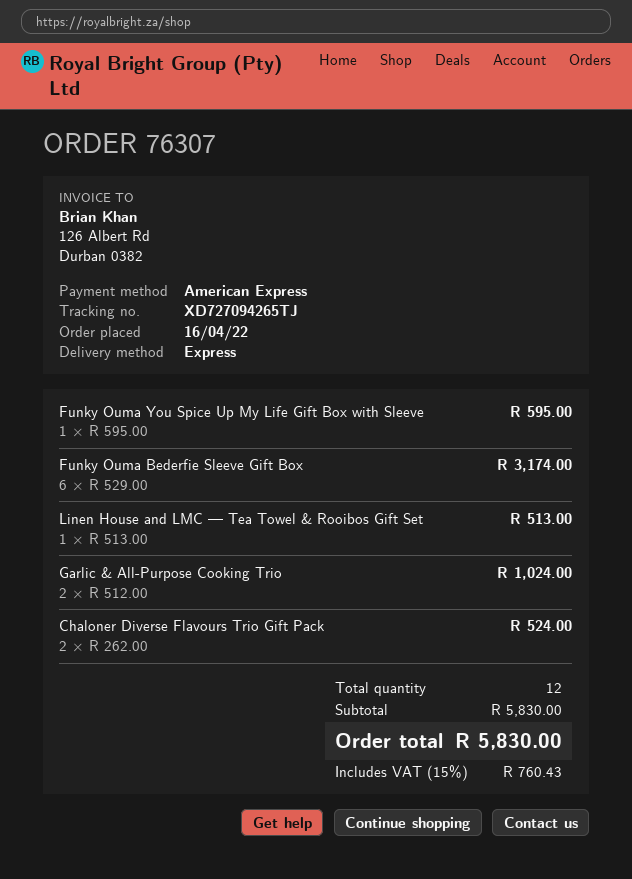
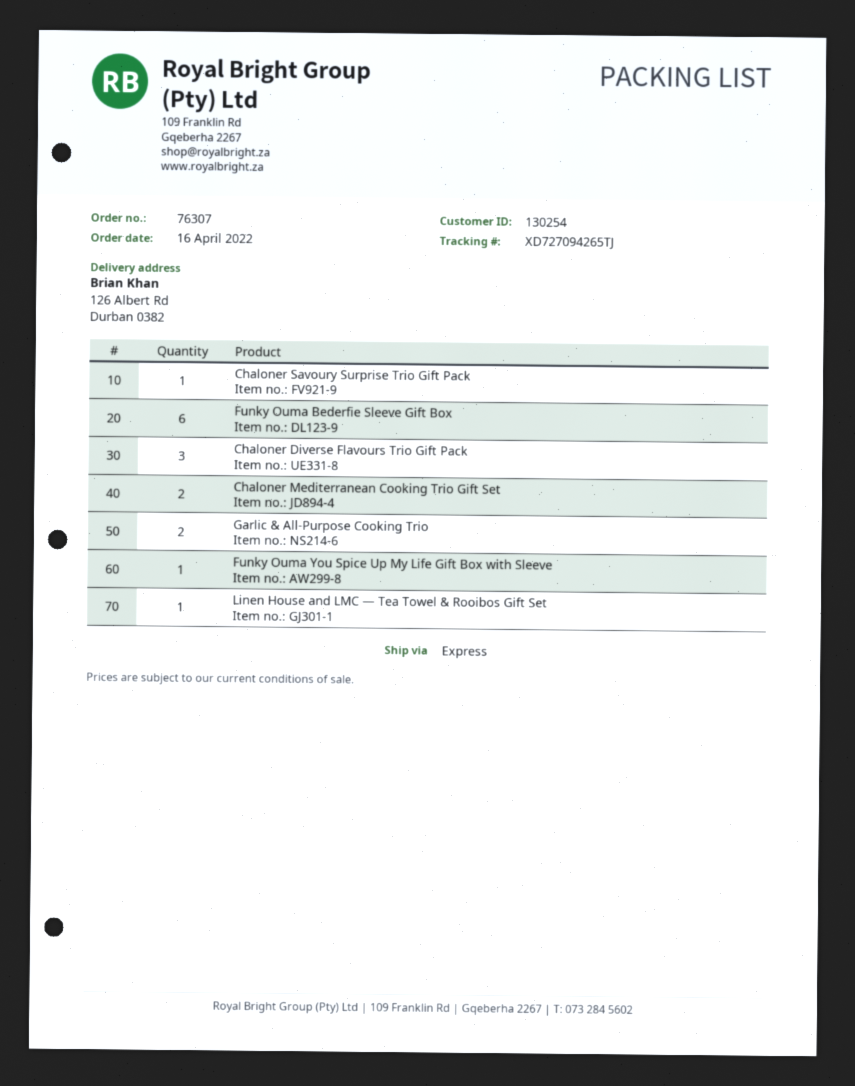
Chaloner Diverse Flavours Trio Gift Pack: 2 -> 3
Chaloner Savoury Surprise Trio Gift Pack: none -> 1
Chaloner Mediterranean Cooking Trio Gift Set: none -> 2

